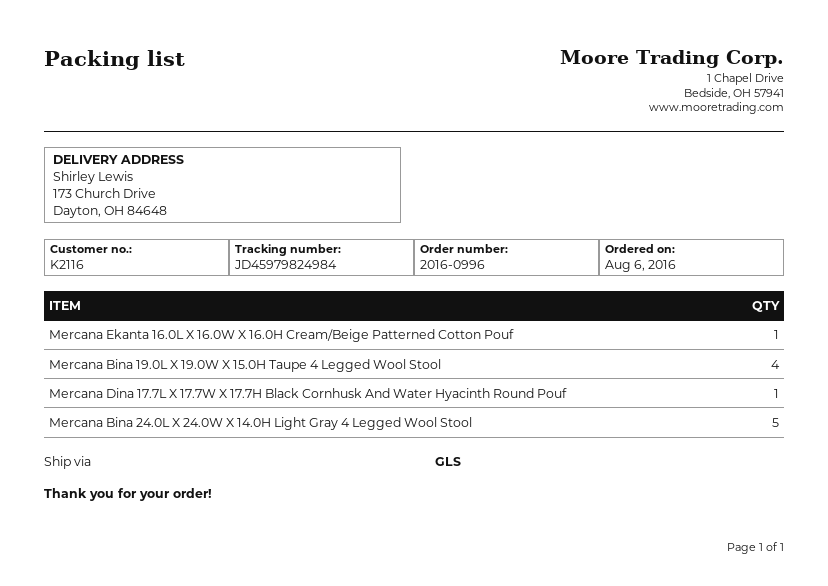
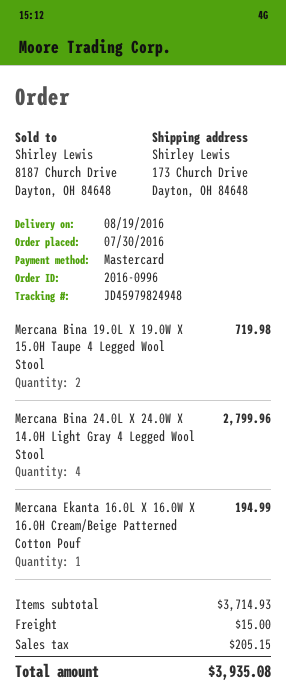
order date: 2016-08-06 -> 2016-07-30
tracking number: JD45979824984 -> JD45979824948
Mercana Bina 19.0L X 19.0W X 15.0H Taupe 4 Legged Wool Stool: 4 -> 2
Mercana Dina 17.7L X 17.7W X 17.7H Black Cornhusk And Water Hyacinth Round Pouf: 1 -> none
Mercana Bina 24.0L X 24.0W X 14.0H Light Gray 4 Legged Wool Stool: 5 -> 4

